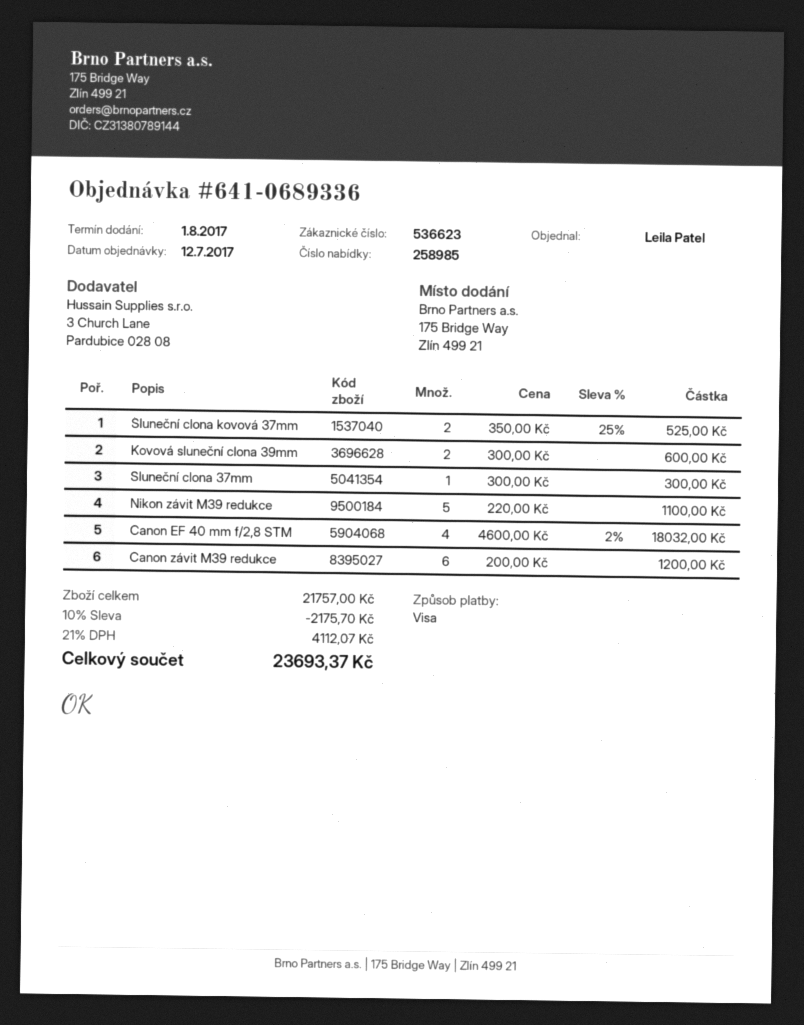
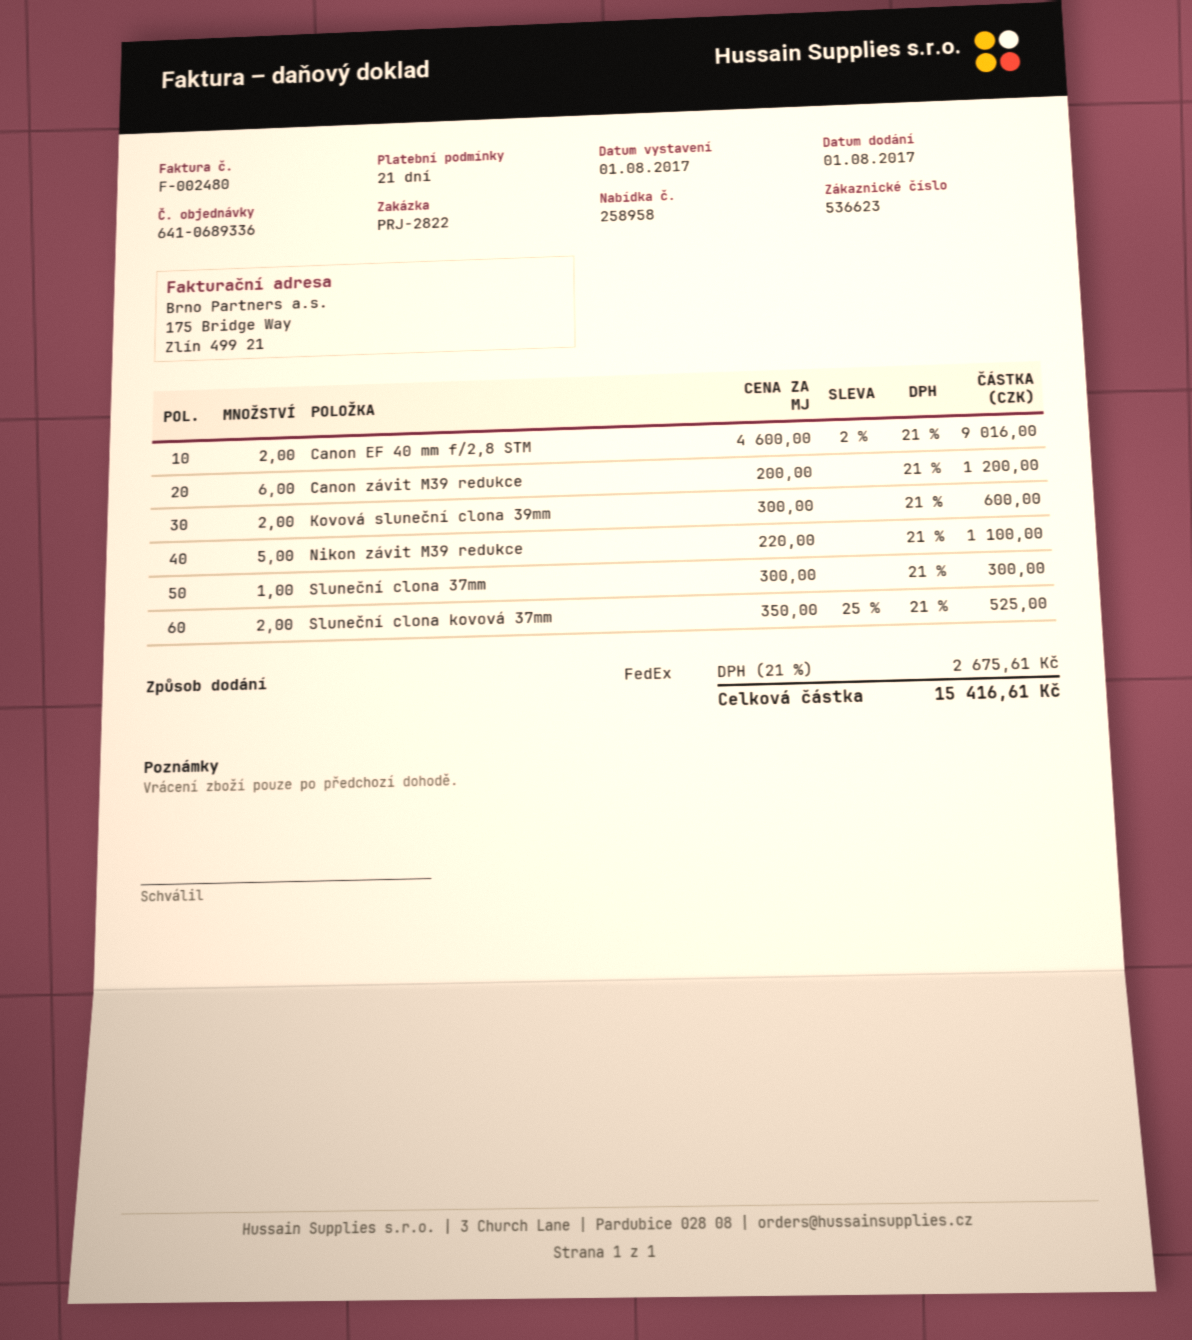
quote number: 258985 -> 258958
Canon EF 40 mm f/2,8 STM: 4 x 4600.00 - 2% = 18032.00 -> 2 x 4600.00 - 2% = 9016.00
discount: 10% = 2175.70 -> none
tax: 21% = 4112.07 -> 21% = 2675.61
total: 23693.37 -> 15416.61

